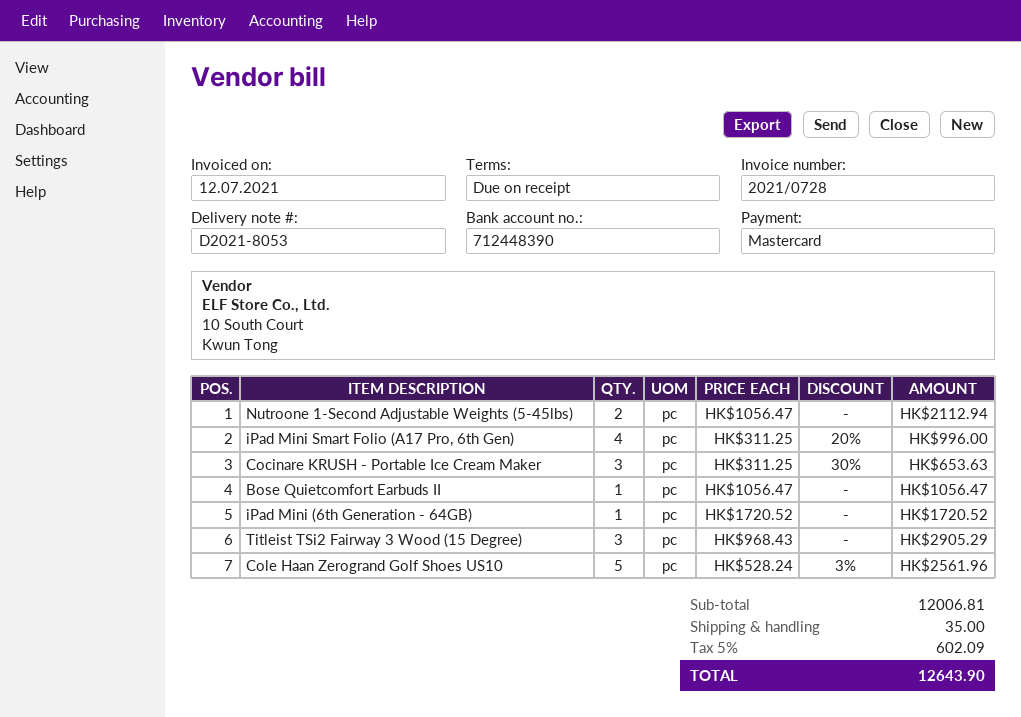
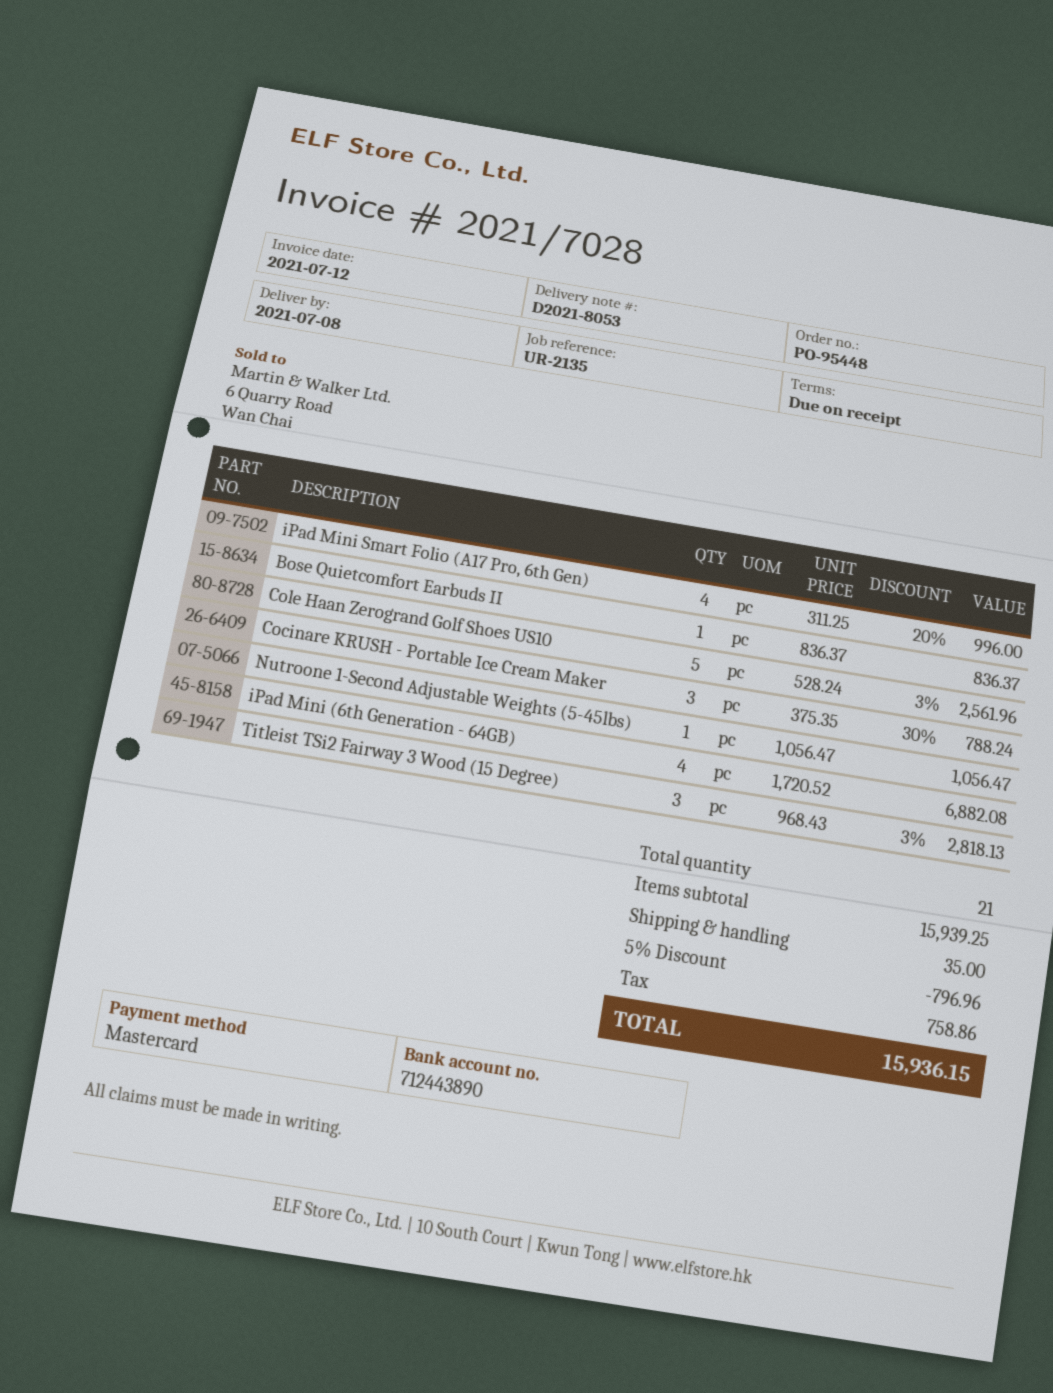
invoice number: 2021/0728 -> 2021/7028
bank account: 712448390 -> 712443890
Nutroone 1-Second Adjustable Weights (5-45lbs): 2 x 1056.47 = 2112.94 -> 1 x 1056.47 = 1056.47
Cocinare KRUSH - Portable Ice Cream Maker: 3 x 311.25 - 30% = 653.63 -> 3 x 375.35 - 30% = 788.24
Bose Quietcomfort Earbuds II: 1 x 1056.47 = 1056.47 -> 1 x 836.37 = 836.37
iPad Mini (6th Generation - 64GB): 1 x 1720.52 = 1720.52 -> 4 x 1720.52 = 6882.08
Titleist TSi2 Fairway 3 Wood (15 Degree): 3 x 968.43 = 2905.29 -> 3 x 968.43 - 3% = 2818.13
subtotal: 12006.81 -> 15939.25
discount: none -> 5% = 796.96
tax: 602.09 -> 758.86
total: 12643.90 -> 15936.15

